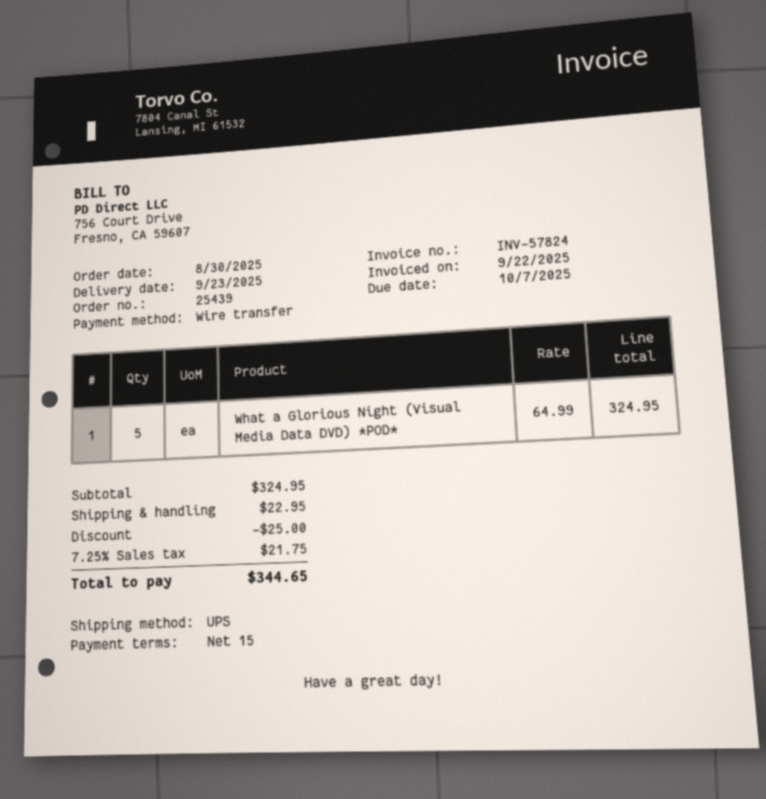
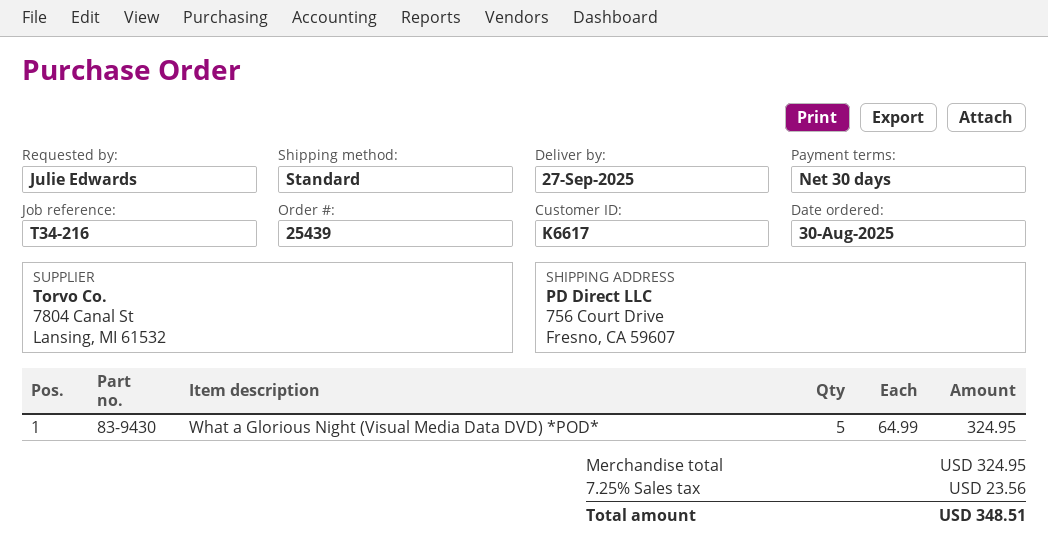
delivery date: 2025-09-23 -> 2025-09-27
payment terms: 15 days -> 30 days
shipping method: UPS -> standard
discount: 25.00 -> none
shipping: 22.95 -> none
tax: 7.25% = 21.75 -> 7.25% = 23.56
total: 344.65 -> 348.51

